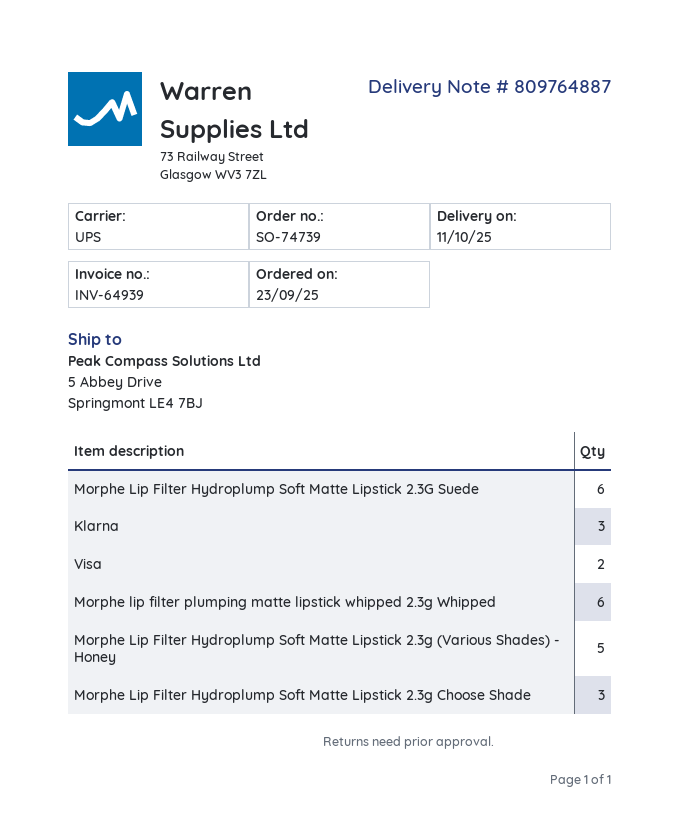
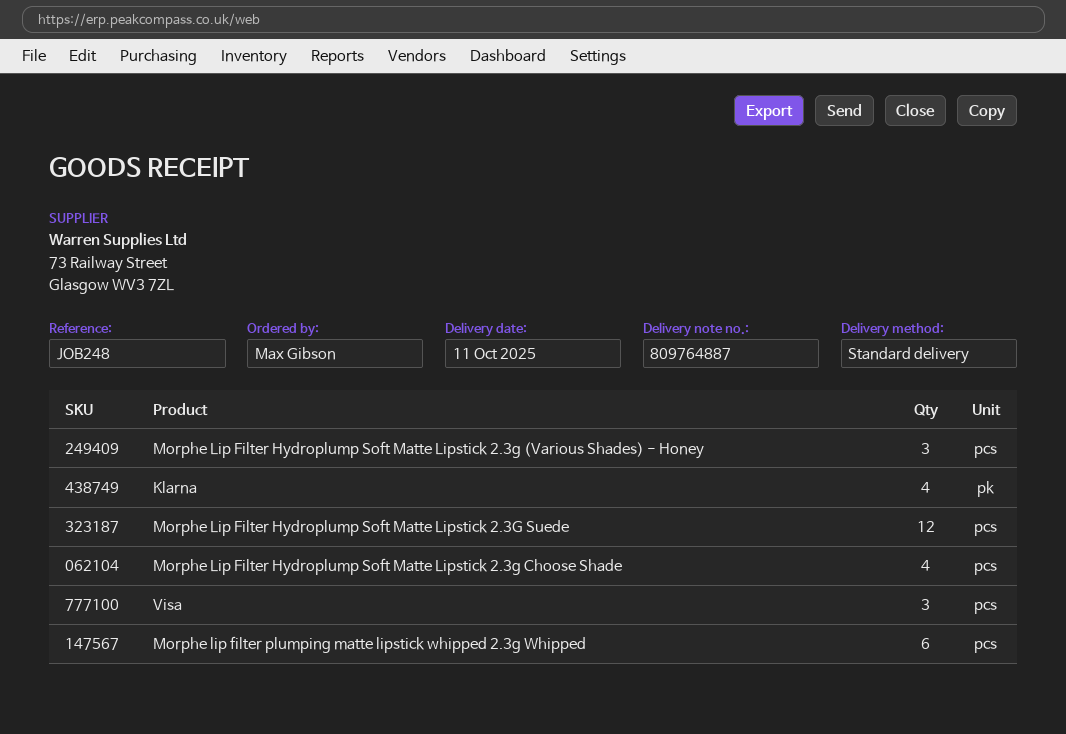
shipping method: UPS -> standard
Morphe Lip Filter Hydroplump Soft Matte Lipstick 2.3G Suede: 6 -> 12
Klarna: 3 -> 4
Visa: 2 -> 3
Morphe Lip Filter Hydroplump Soft Matte Lipstick 2.3g (Various Shades) - Honey: 5 -> 3
Morphe Lip Filter Hydroplump Soft Matte Lipstick 2.3g Choose Shade: 3 -> 4

